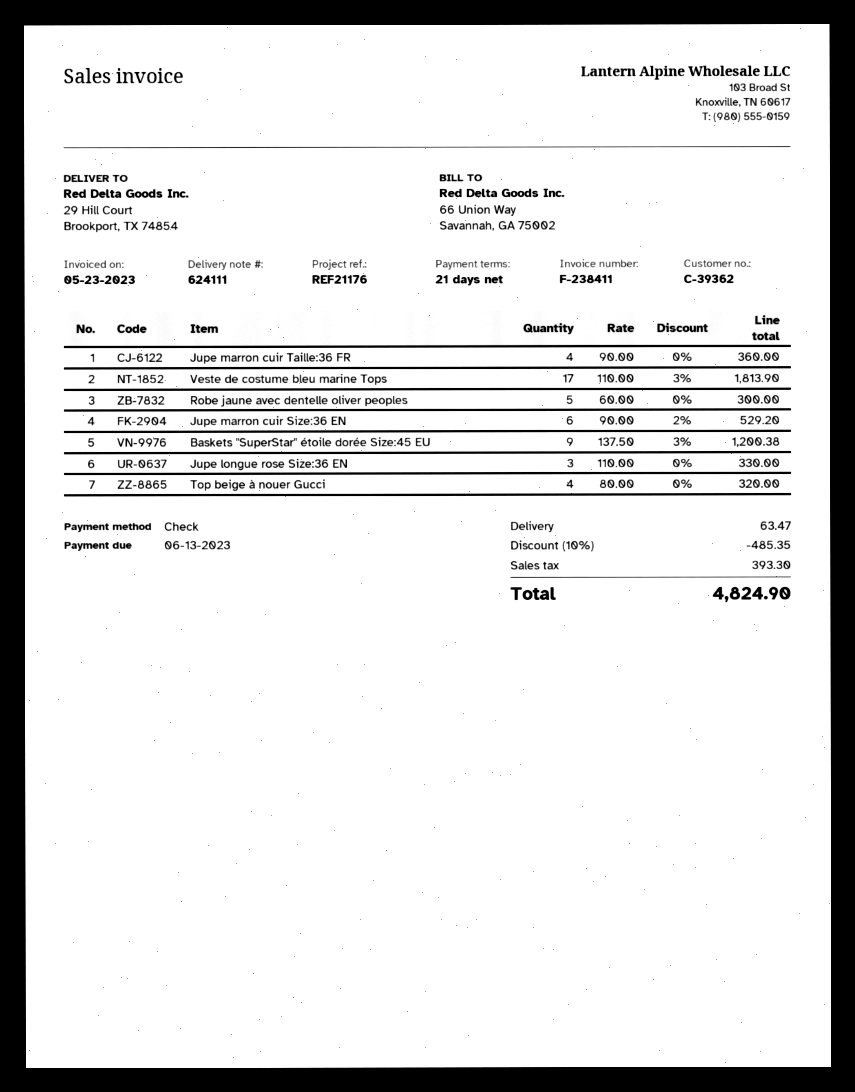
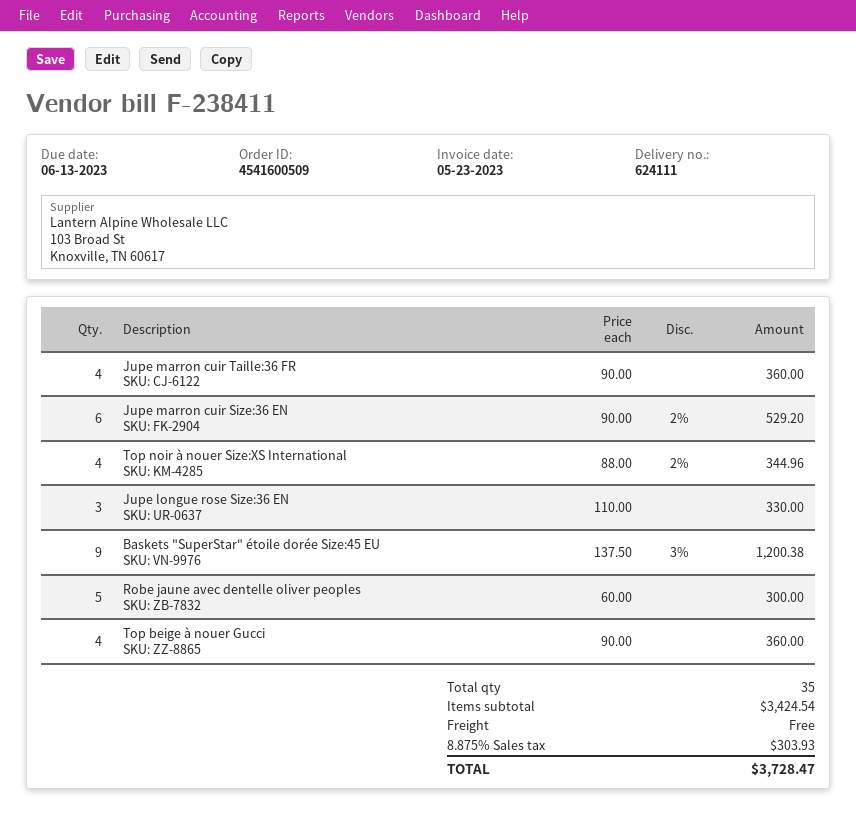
Veste de costume bleu marine Tops: 17 x 110.00 - 3% = 1813.90 -> none
Top beige à nouer Gucci: 4 x 80.00 = 320.00 -> 4 x 90.00 = 360.00
Top noir à nouer Size:XS International: none -> 4 x 88.00 - 2% = 344.96
discount: 10% = 485.35 -> none
shipping: 63.47 -> 0.00
tax: 393.30 -> 303.93
total: 4824.90 -> 3728.47

